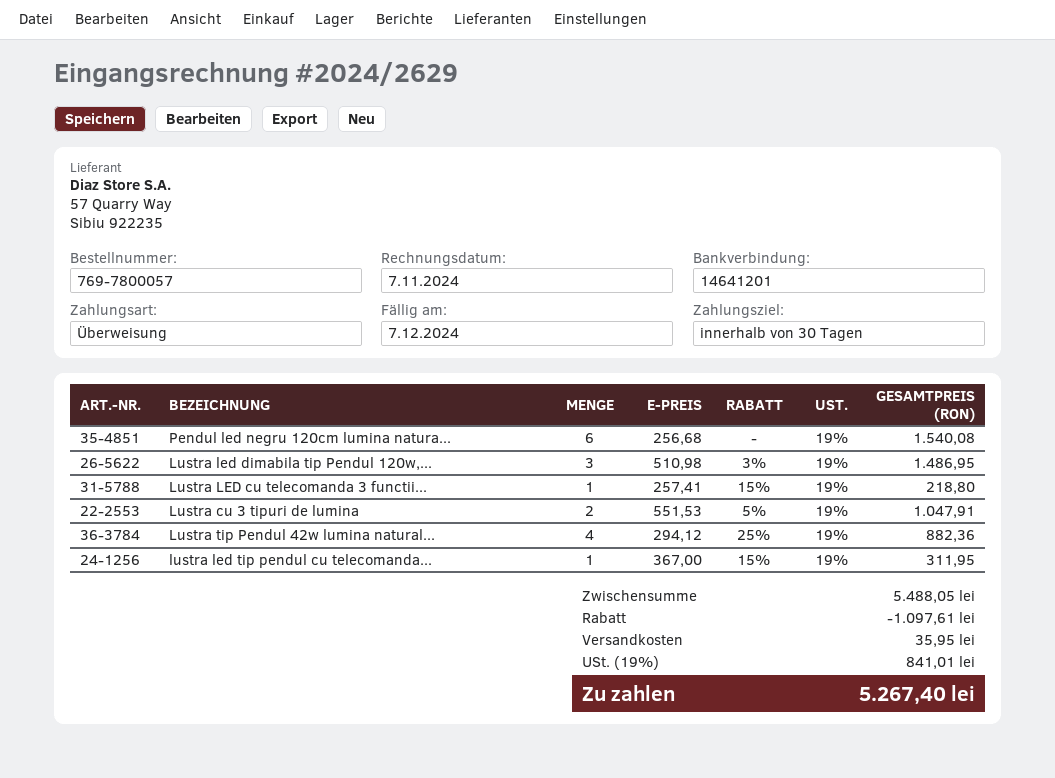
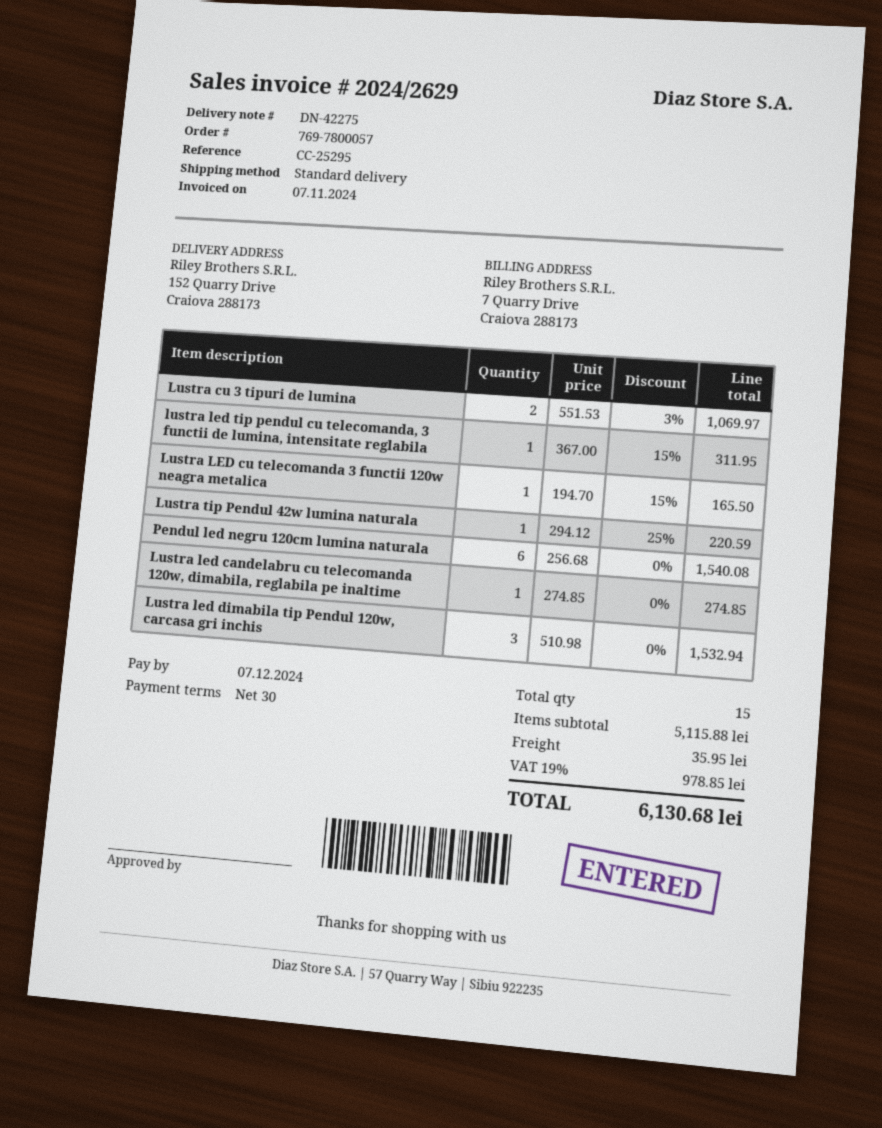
Lustra led dimabila tip Pendul 120w,...: 3 x 510.98 - 3% = 1486.95 -> 3 x 510.98 = 1532.94
Lustra LED cu telecomanda 3 functii...: 1 x 257.41 - 15% = 218.80 -> 1 x 194.70 - 15% = 165.50
Lustra cu 3 tipuri de lumina: 2 x 551.53 - 5% = 1047.91 -> 2 x 551.53 - 3% = 1069.97
Lustra tip Pendul 42w lumina natural...: 4 x 294.12 - 25% = 882.36 -> 1 x 294.12 - 25% = 220.59
Lustra led candelabru cu telecomanda 120w, dimabila, reglabila pe inaltime: none -> 1 x 274.85 = 274.85
subtotal: 5488.05 -> 5115.88
discount: 1097.61 -> none
tax: 19% = 841.01 -> 19% = 978.85
total: 5267.40 -> 6130.68

